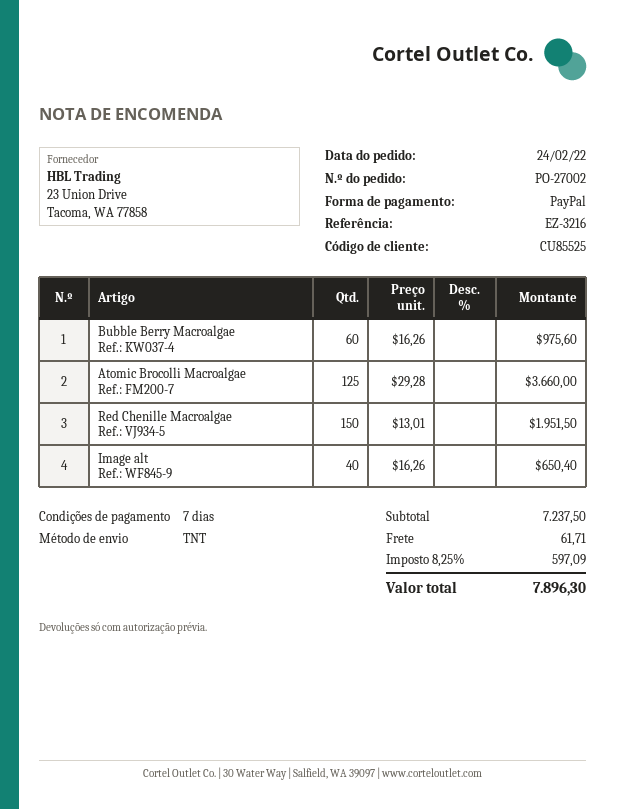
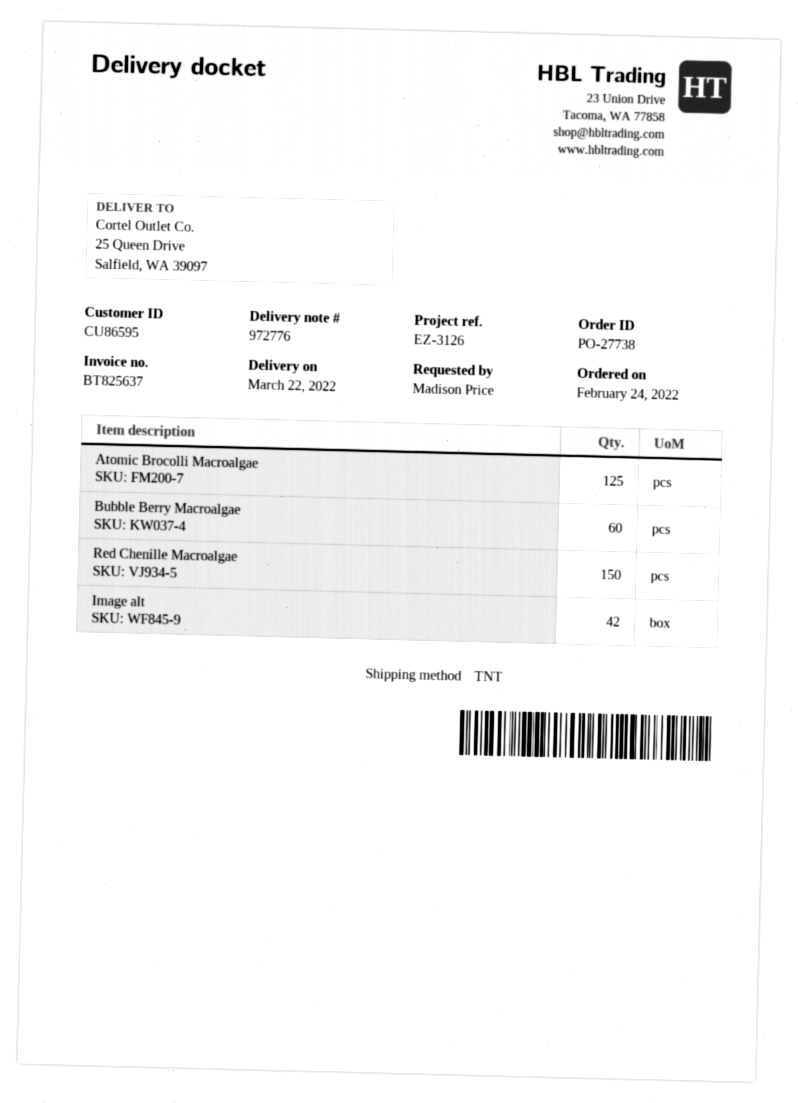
order number: PO-27002 -> PO-27738
customer number: CU85525 -> CU86595
reference: EZ-3216 -> EZ-3126
Image alt: 40 -> 42

